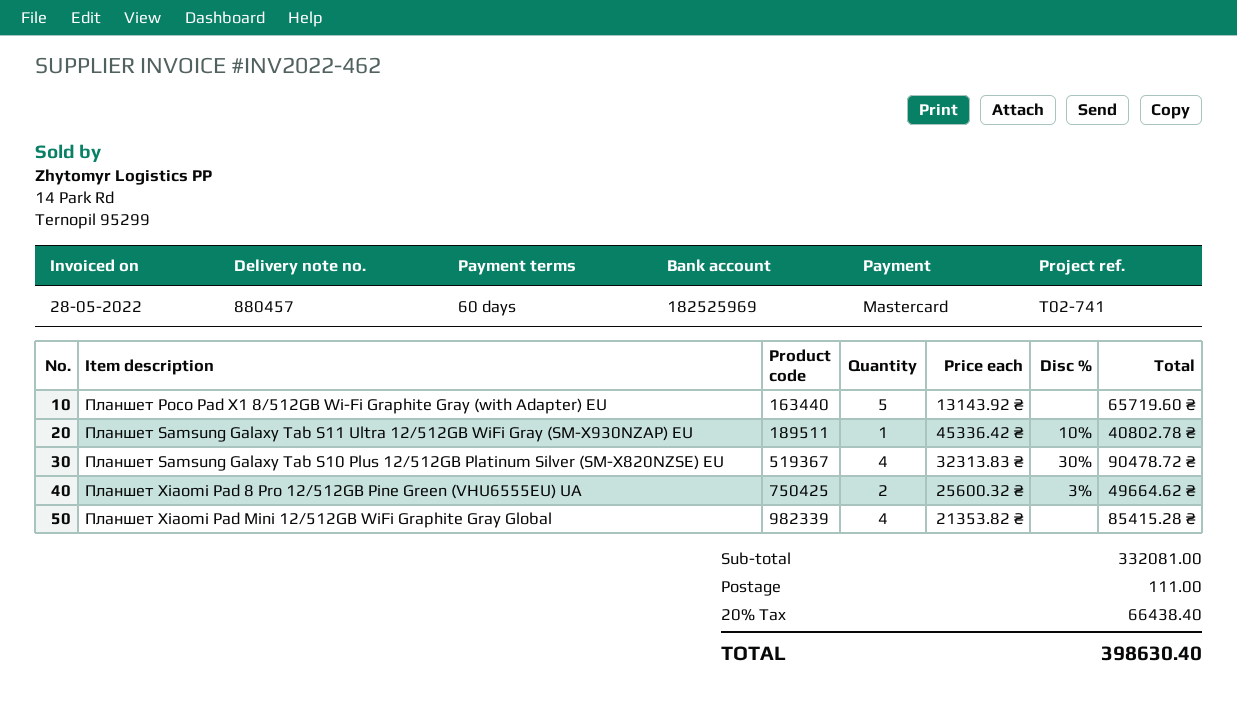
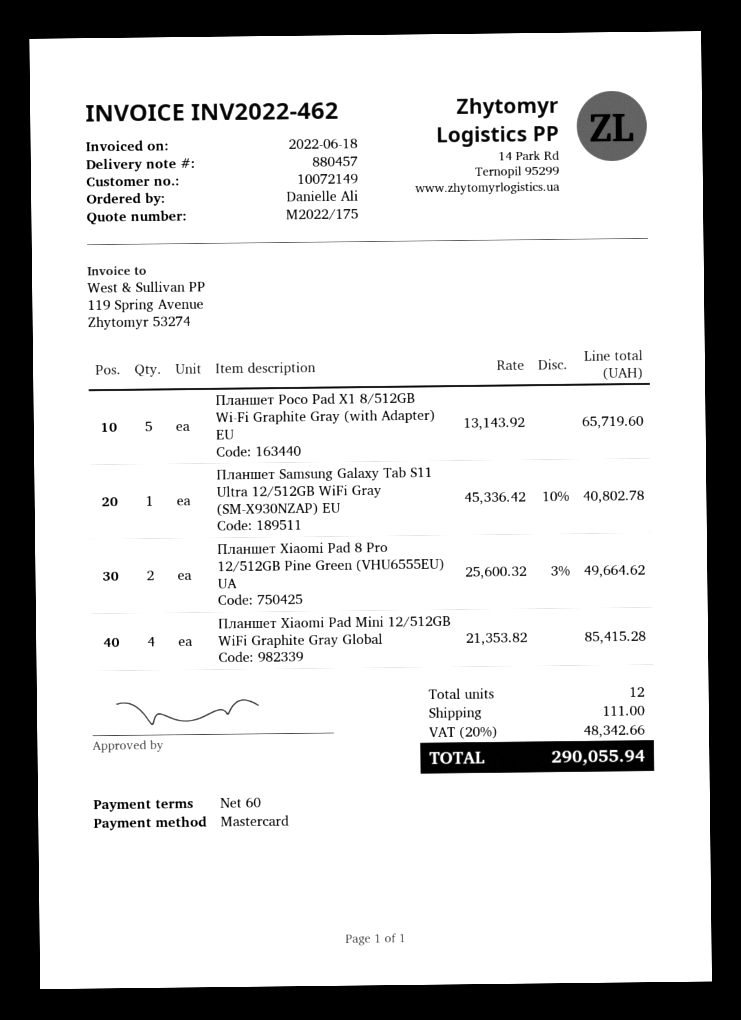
invoice date: 2022-05-28 -> 2022-06-18
Планшет Samsung Galaxy Tab S10 Plus 12/512GB Platinum Silver (SM-X820NZSE) EU: 4 x 32313.83 - 30% = 90478.72 -> none
tax: 20% = 66438.40 -> 20% = 48342.66
total: 398630.40 -> 290055.94

